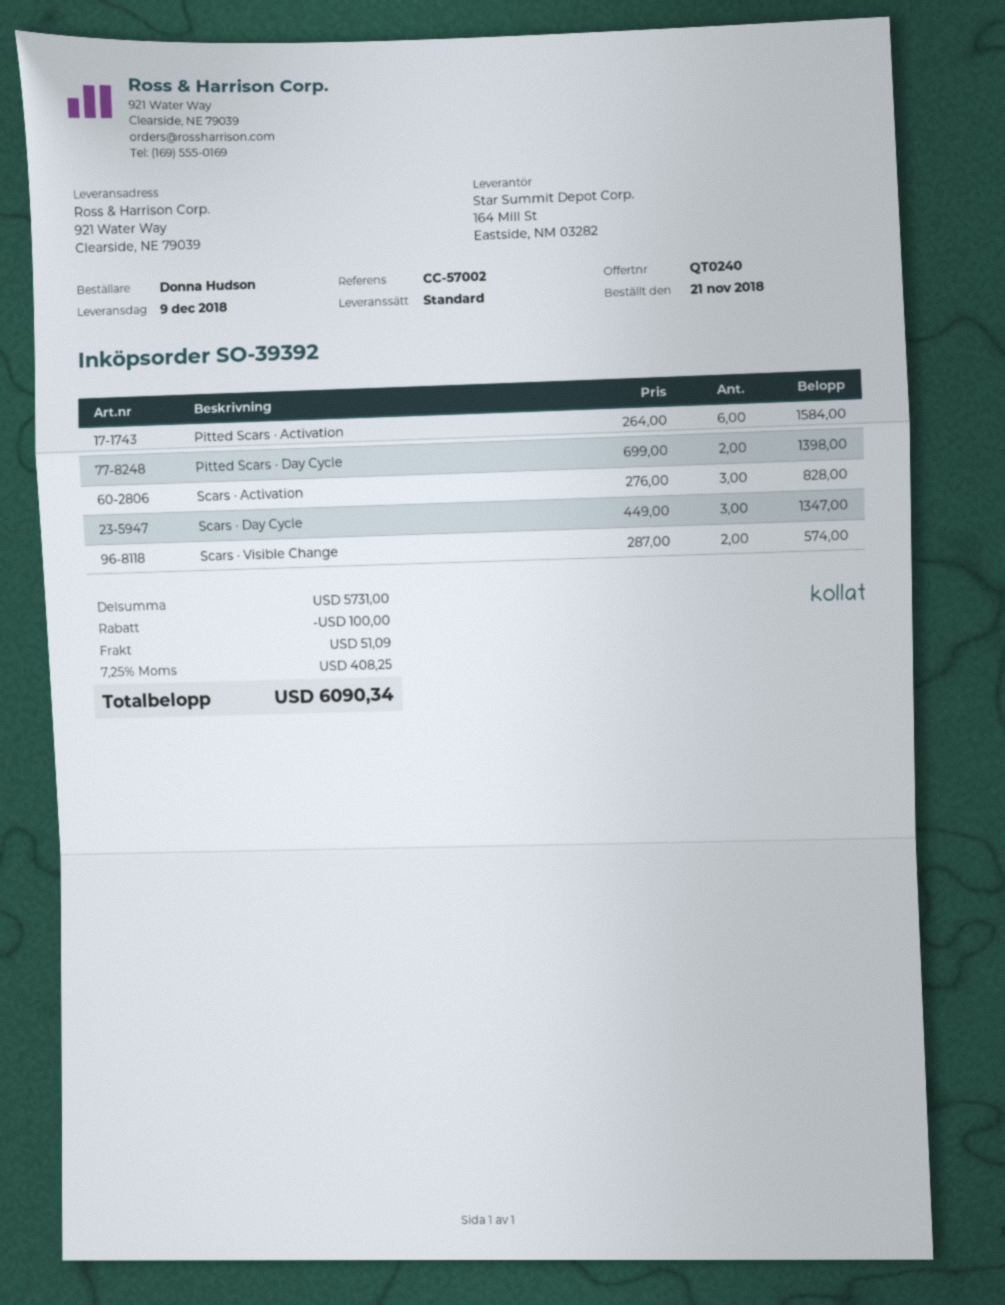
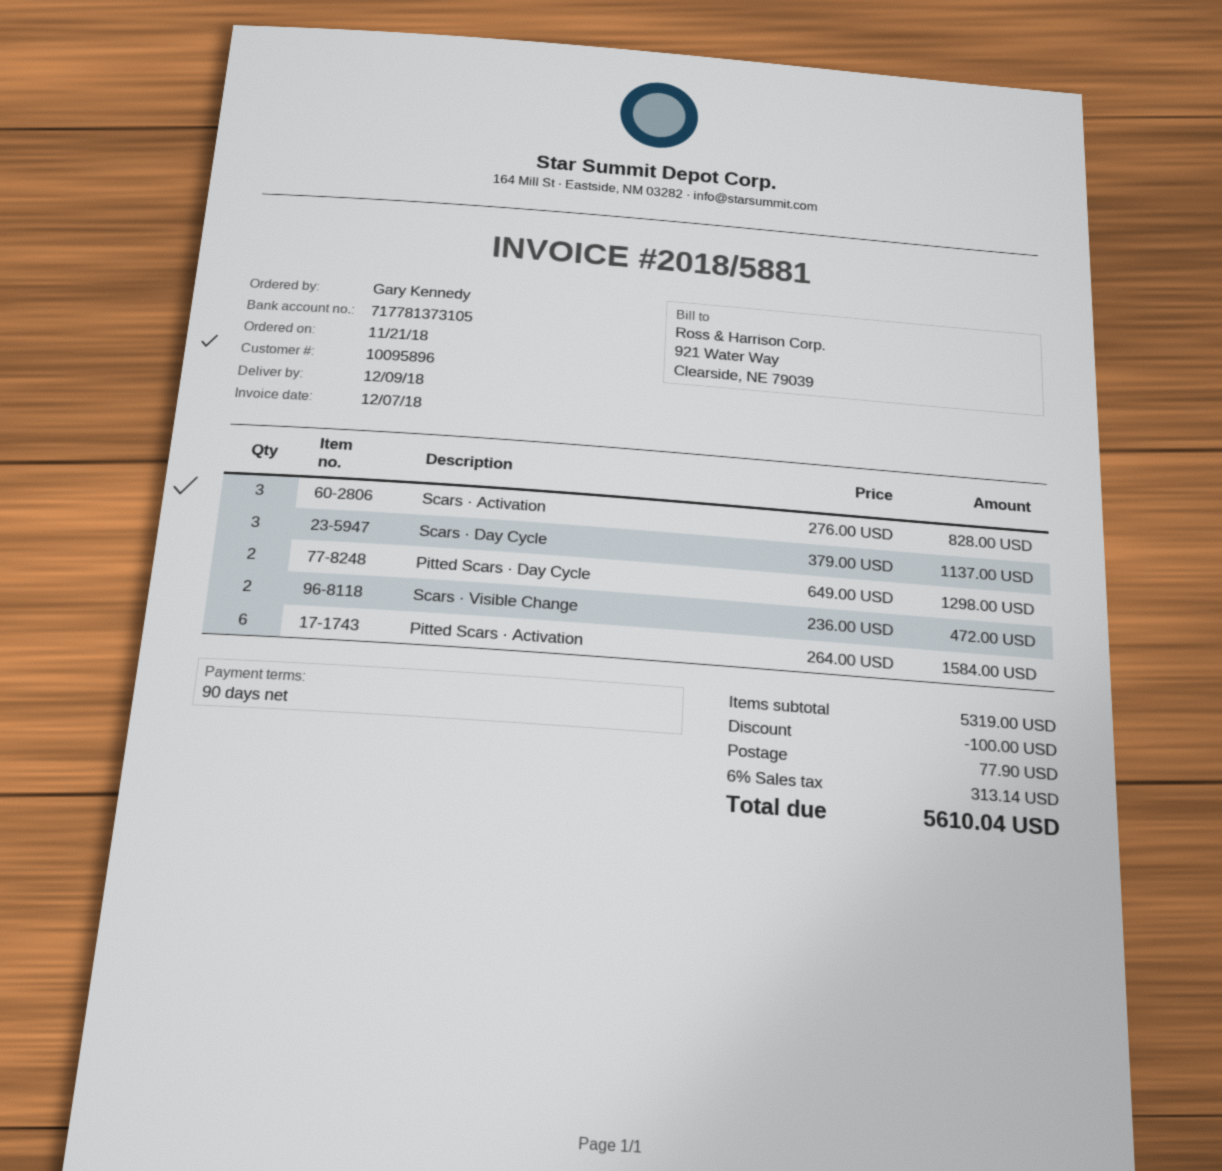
ordered by: Donna Hudson -> Gary Kennedy
Pitted Scars · Day Cycle: 2 x 699.00 = 1398.00 -> 2 x 649.00 = 1298.00
Scars · Day Cycle: 3 x 449.00 = 1347.00 -> 3 x 379.00 = 1137.00
Scars · Visible Change: 2 x 287.00 = 574.00 -> 2 x 236.00 = 472.00
subtotal: 5731.00 -> 5319.00
shipping: 51.09 -> 77.90
tax: 7.25% = 408.25 -> 6% = 313.14
total: 6090.34 -> 5610.04

